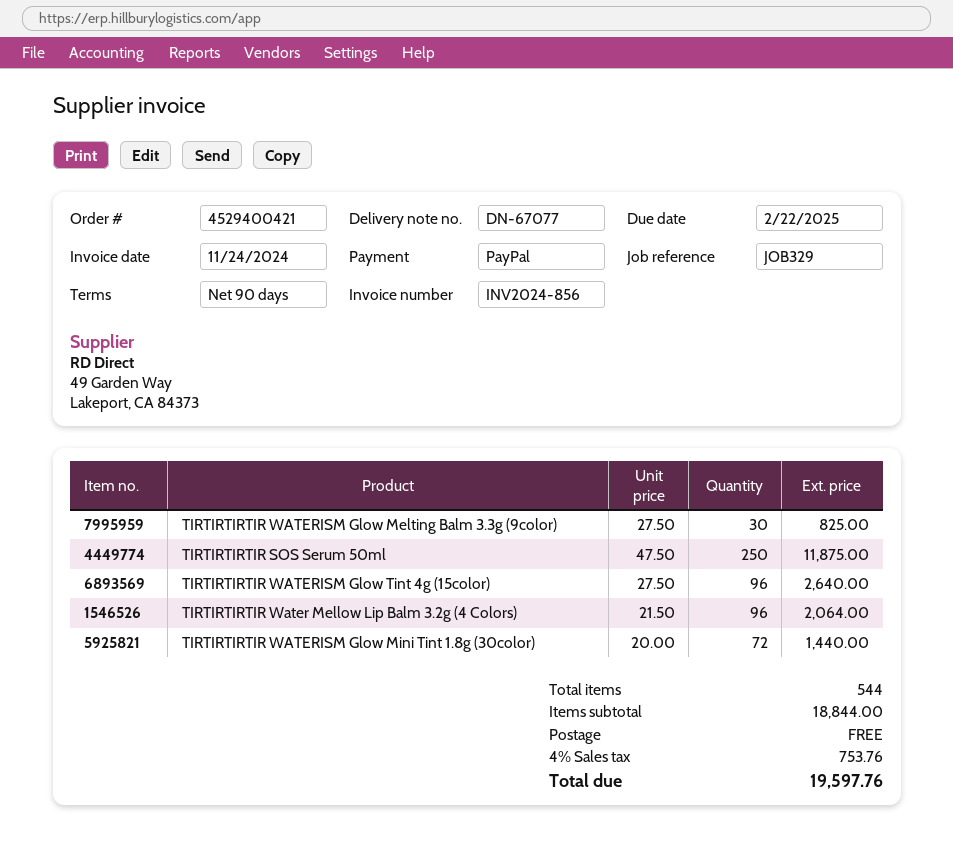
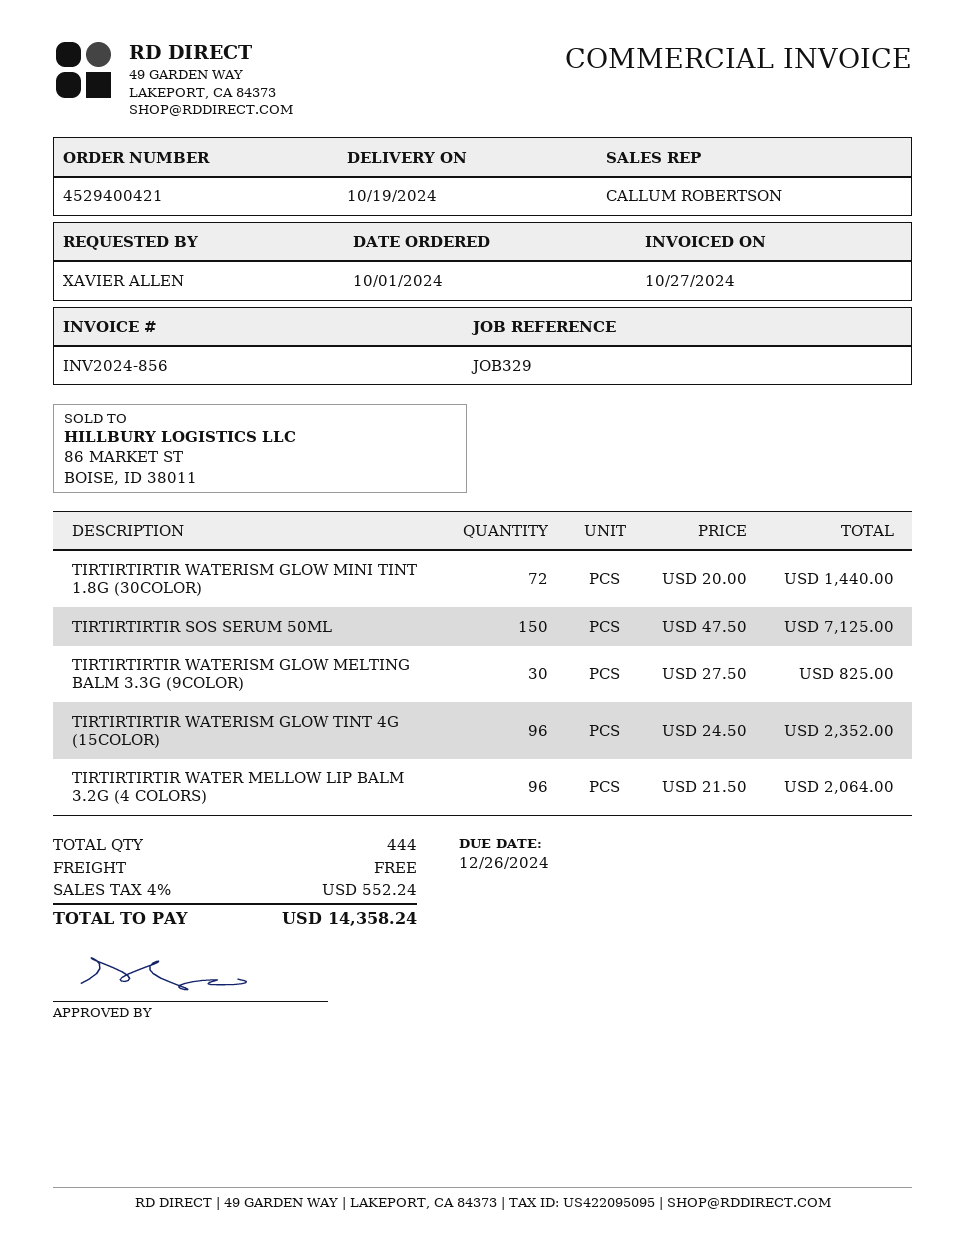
invoice date: 2024-11-24 -> 2024-10-27
due date: 2025-02-22 -> 2024-12-26
TIRTIRTIRTIR SOS Serum 50ml: 250 x 47.50 = 11875.00 -> 150 x 47.50 = 7125.00
TIRTIRTIRTIR WATERISM Glow Tint 4g (15color): 96 x 27.50 = 2640.00 -> 96 x 24.50 = 2352.00
total quantity: 544 -> 444
tax: 4% = 753.76 -> 4% = 552.24
total: 19597.76 -> 14358.24

